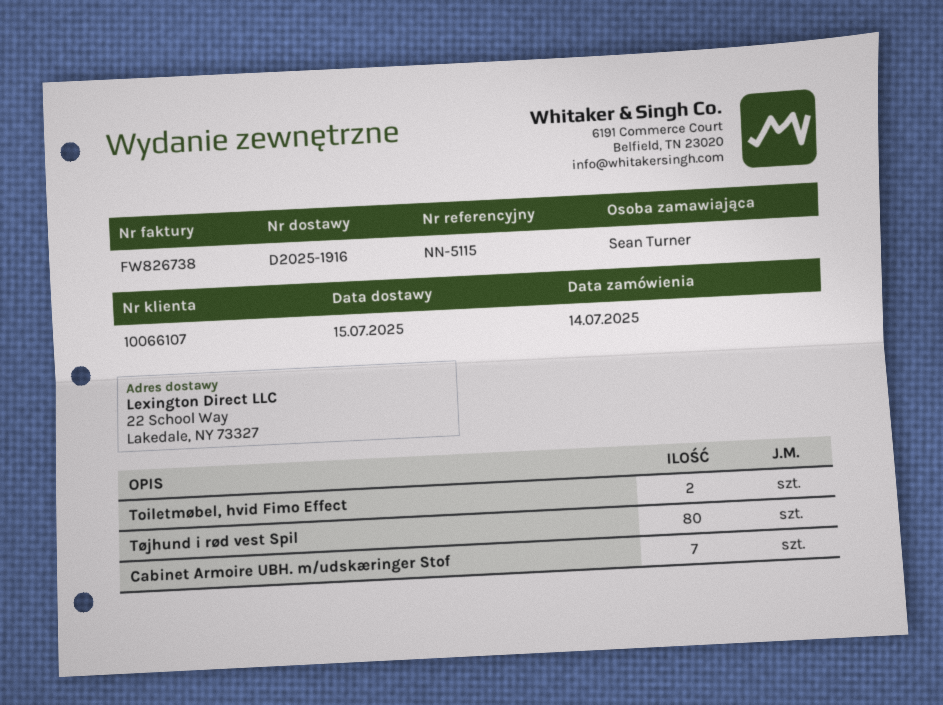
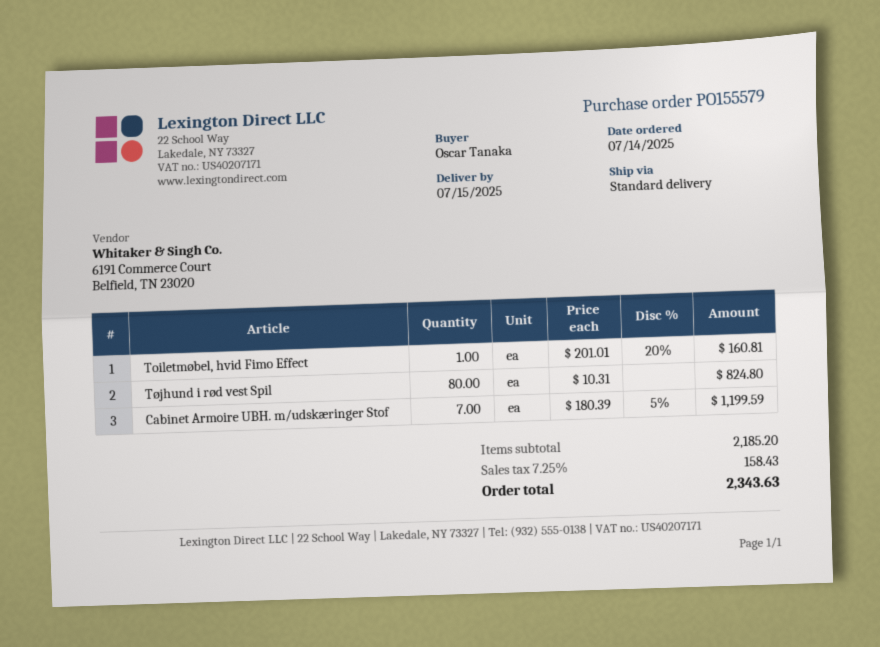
ordered by: Sean Turner -> Oscar Tanaka
Toiletmøbel, hvid Fimo Effect: 2 -> 1

